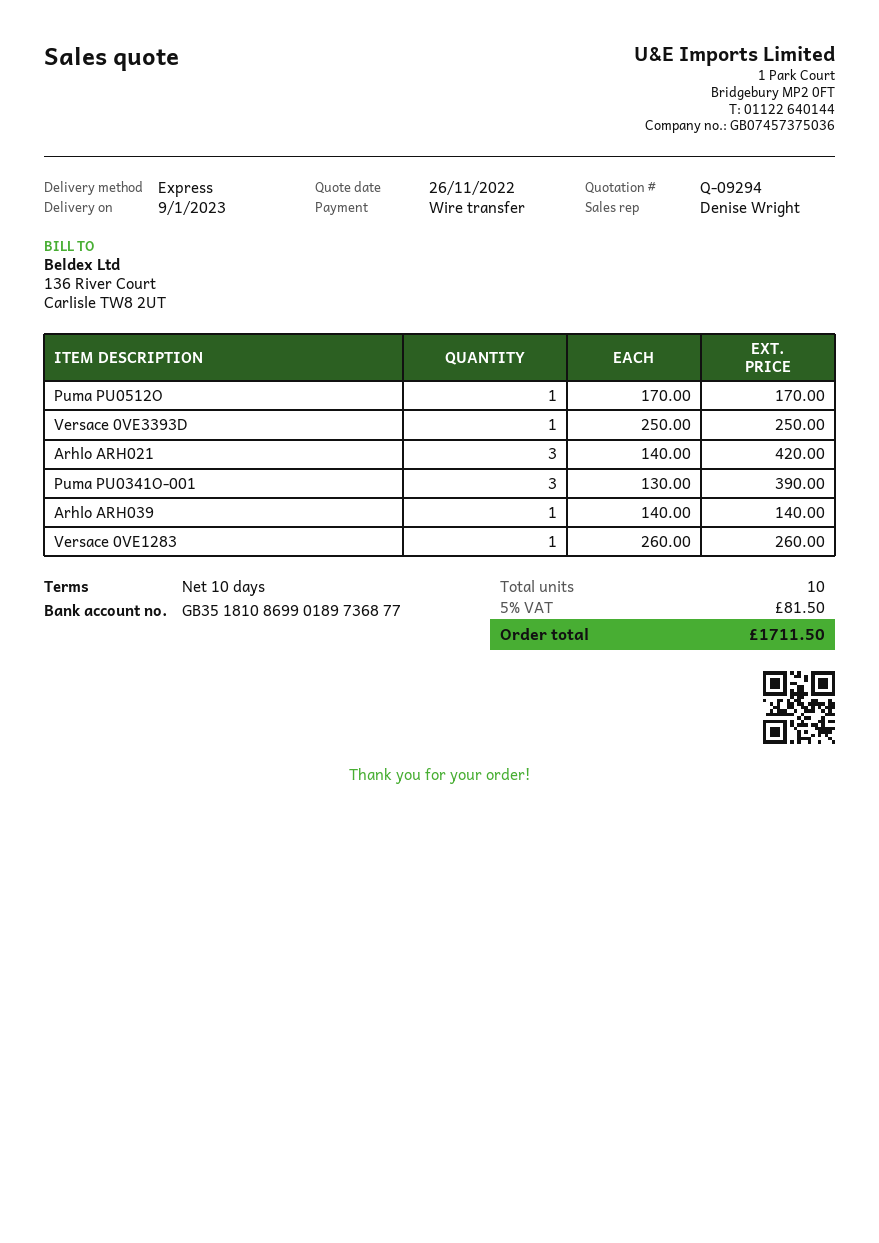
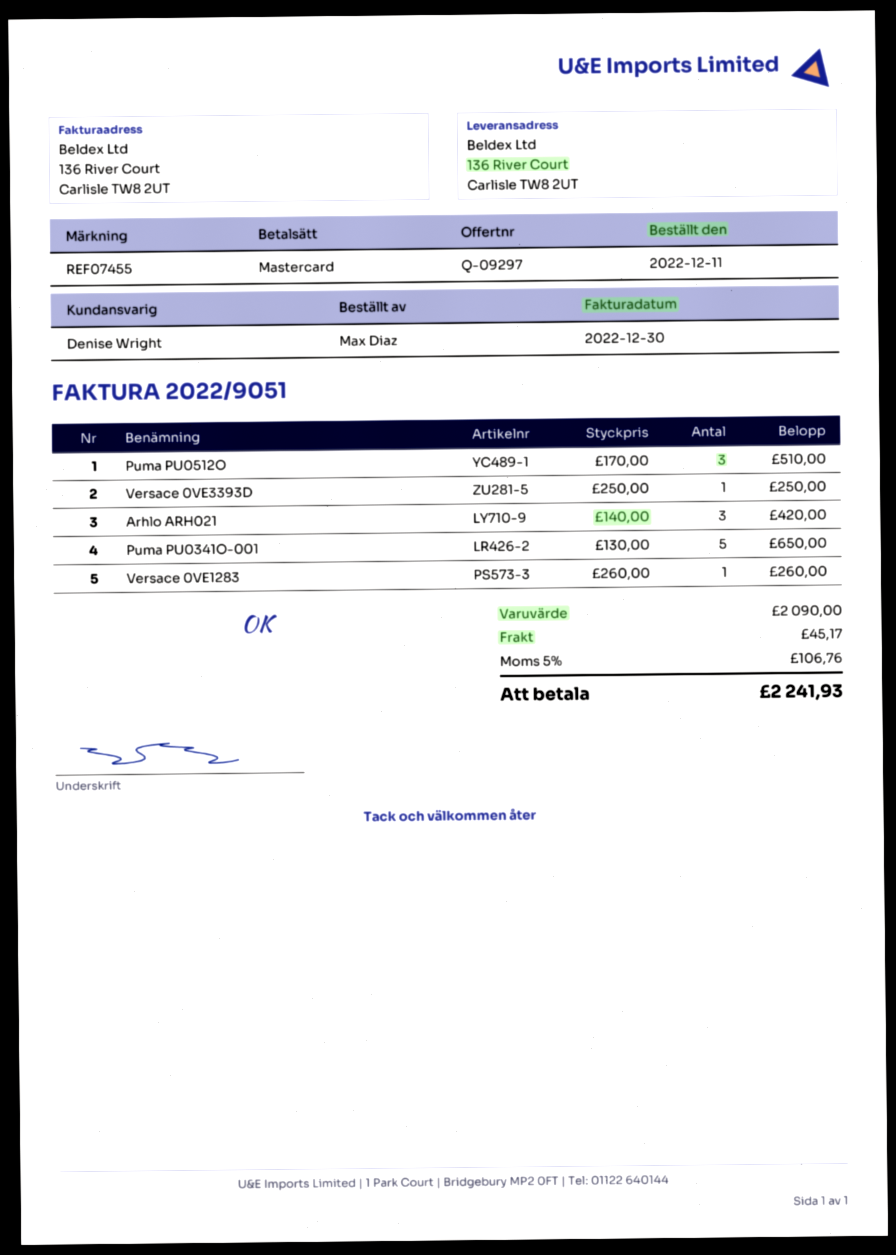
quote number: Q-09294 -> Q-09297
payment method: bank transfer -> Mastercard
Puma PU0512O: 1 x 170.00 = 170.00 -> 3 x 170.00 = 510.00
Puma PU0341O-001: 3 x 130.00 = 390.00 -> 5 x 130.00 = 650.00
Arhlo ARH039: 1 x 140.00 = 140.00 -> none
shipping: none -> 45.17
tax: 5% = 81.50 -> 5% = 106.76
total: 1711.50 -> 2241.93

